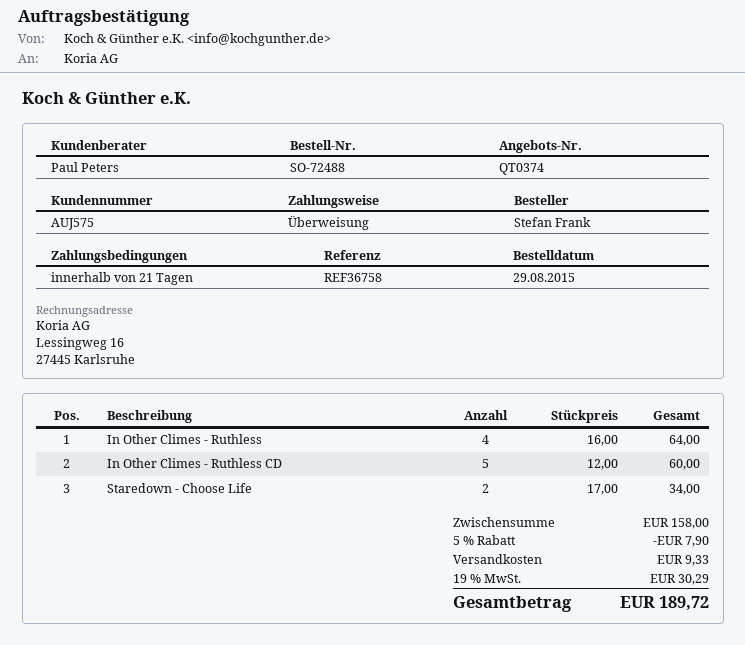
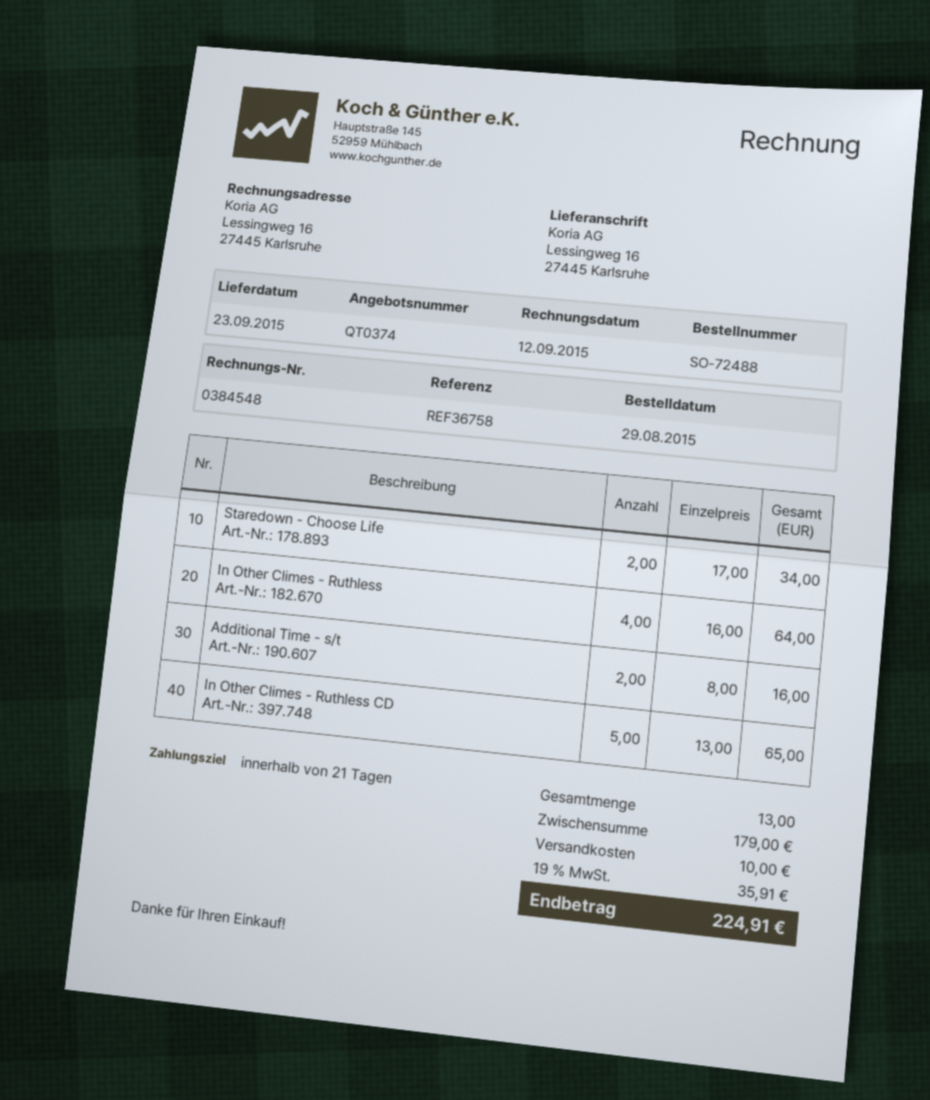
In Other Climes - Ruthless CD: 5 x 12.00 = 60.00 -> 5 x 13.00 = 65.00
Additional Time - s/t: none -> 2 x 8.00 = 16.00
subtotal: 158.00 -> 179.00
discount: 5% = 7.90 -> none
shipping: 9.33 -> 10.00
tax: 19% = 30.29 -> 19% = 35.91
total: 189.72 -> 224.91

